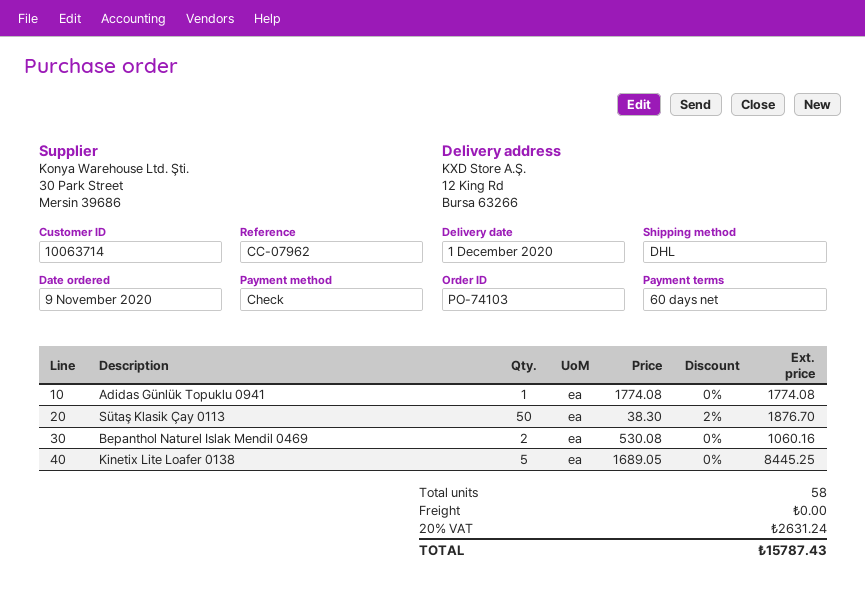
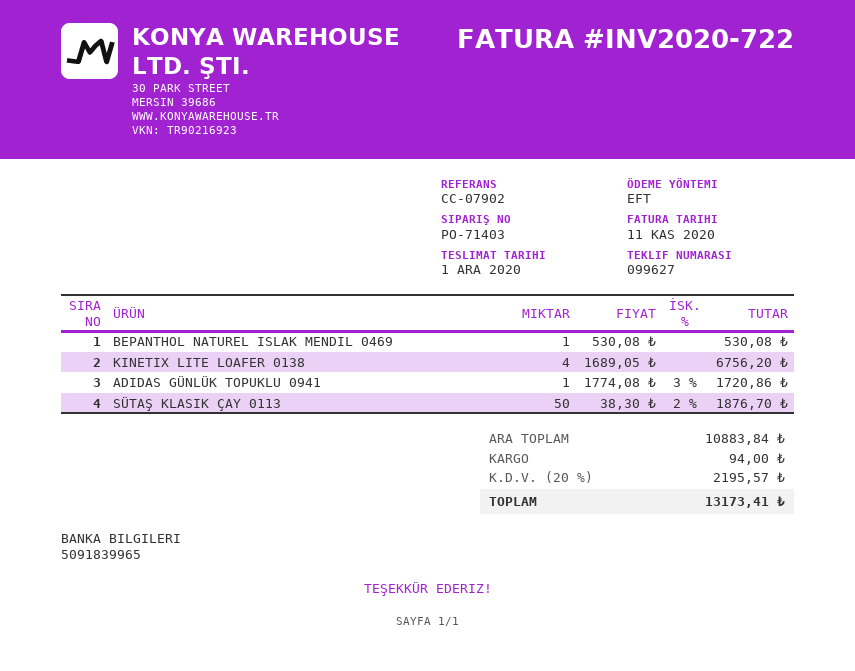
order number: PO-74103 -> PO-71403
reference: CC-07962 -> CC-07902
payment method: cheque -> bank transfer
Adidas Günlük Topuklu 0941: 1 x 1774.08 = 1774.08 -> 1 x 1774.08 - 3% = 1720.86
Bepanthol Naturel Islak Mendil 0469: 2 x 530.08 = 1060.16 -> 1 x 530.08 = 530.08
Kinetix Lite Loafer 0138: 5 x 1689.05 = 8445.25 -> 4 x 1689.05 = 6756.20
shipping: 0.00 -> 94.00
tax: 20% = 2631.24 -> 20% = 2195.57
total: 15787.43 -> 13173.41

